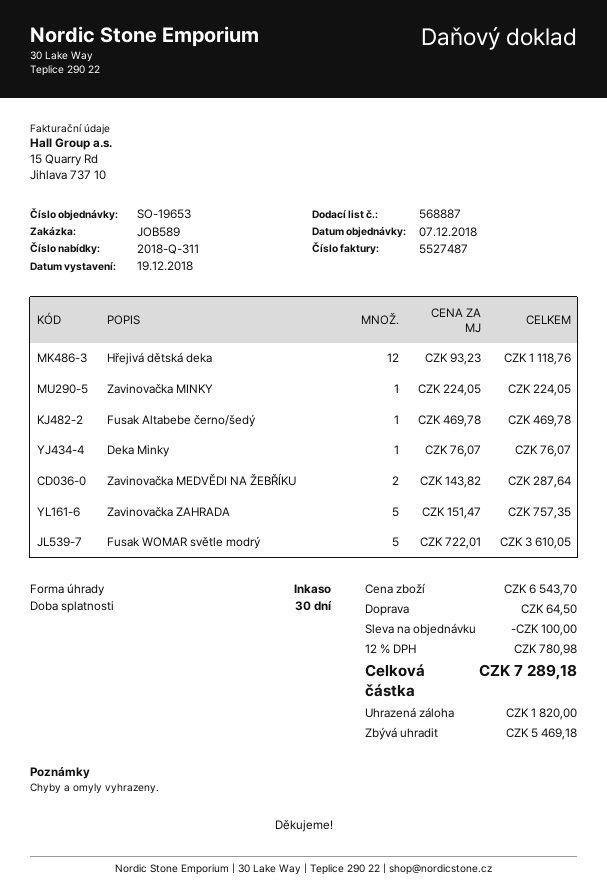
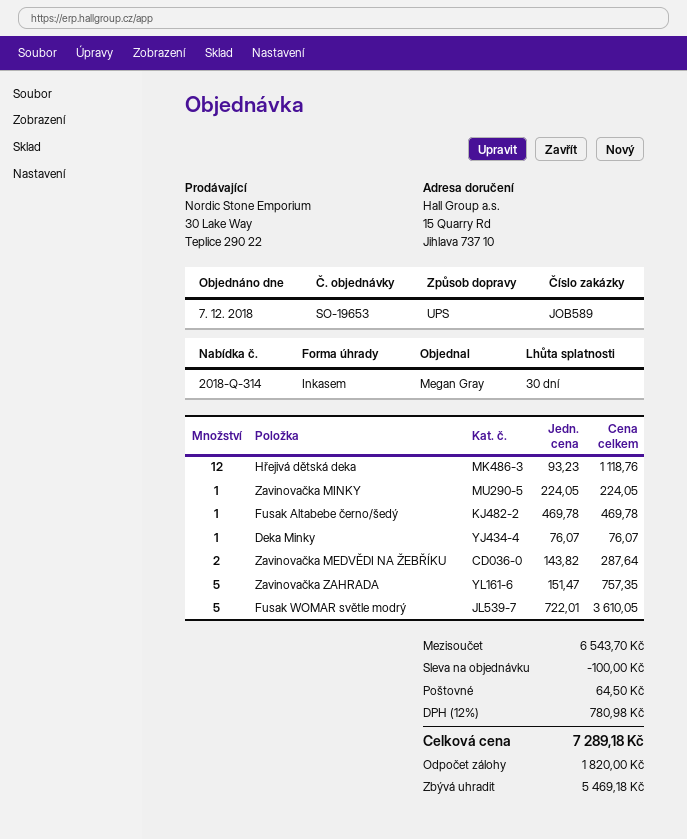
quote number: 2018-Q-311 -> 2018-Q-314

